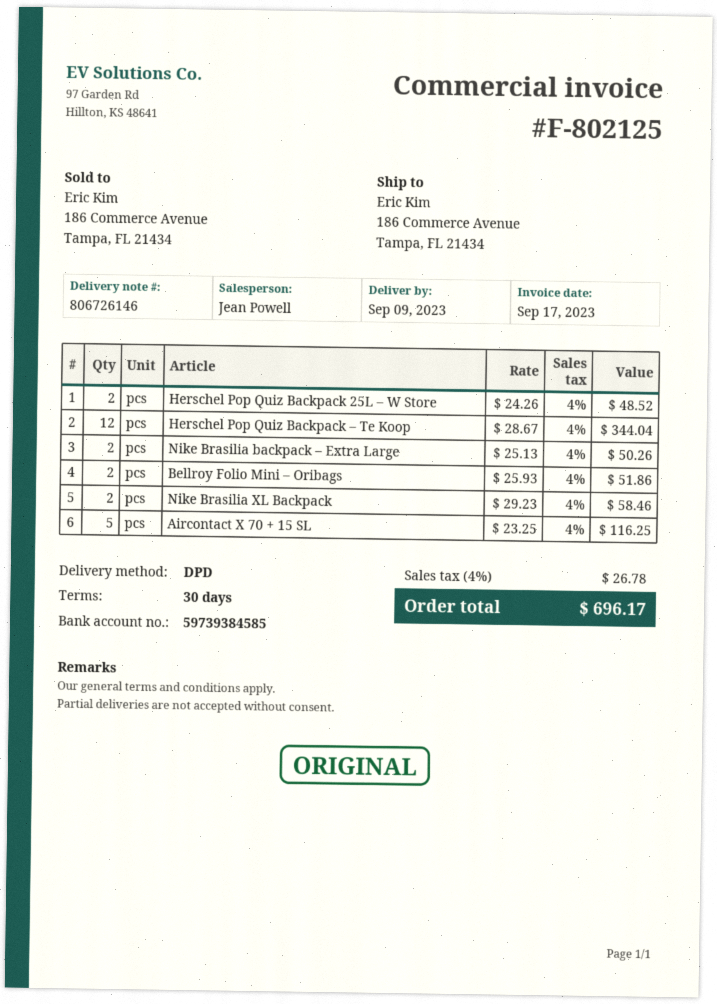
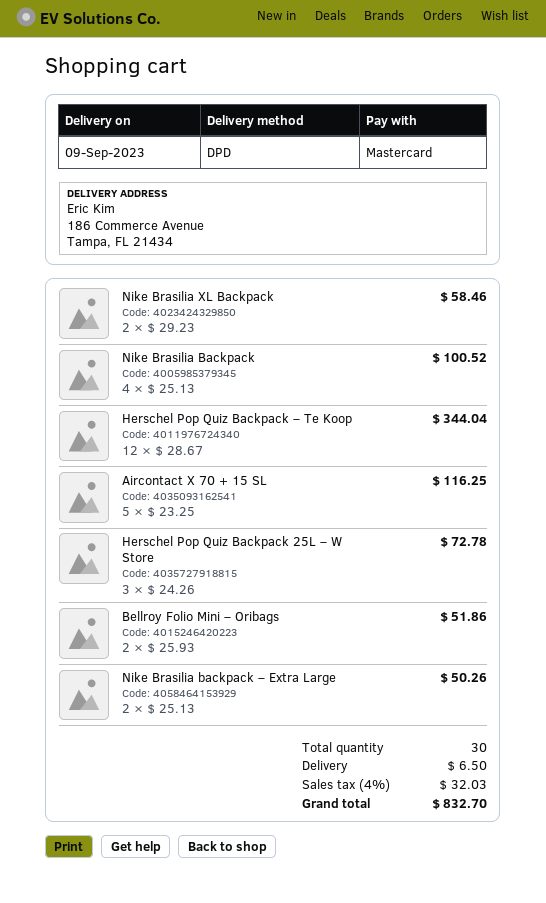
Herschel Pop Quiz Backpack 25L – W Store: 2 x 24.26 = 48.52 -> 3 x 24.26 = 72.78
Nike Brasilia Backpack: none -> 4 x 25.13 = 100.52
shipping: none -> 6.50
tax: 4% = 26.78 -> 4% = 32.03
total: 696.17 -> 832.70

